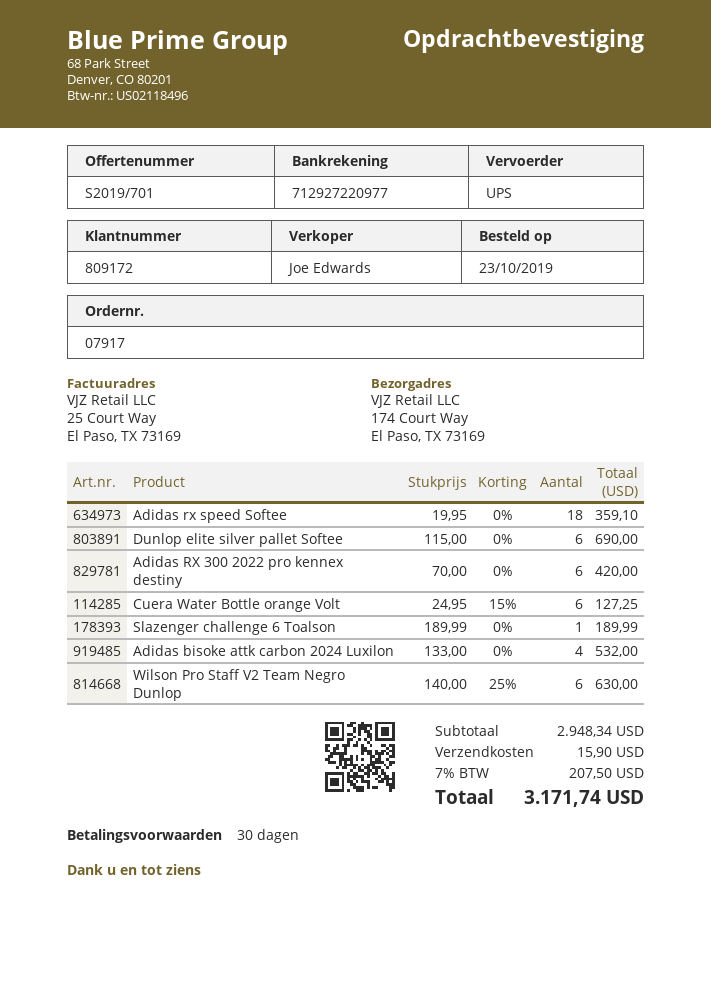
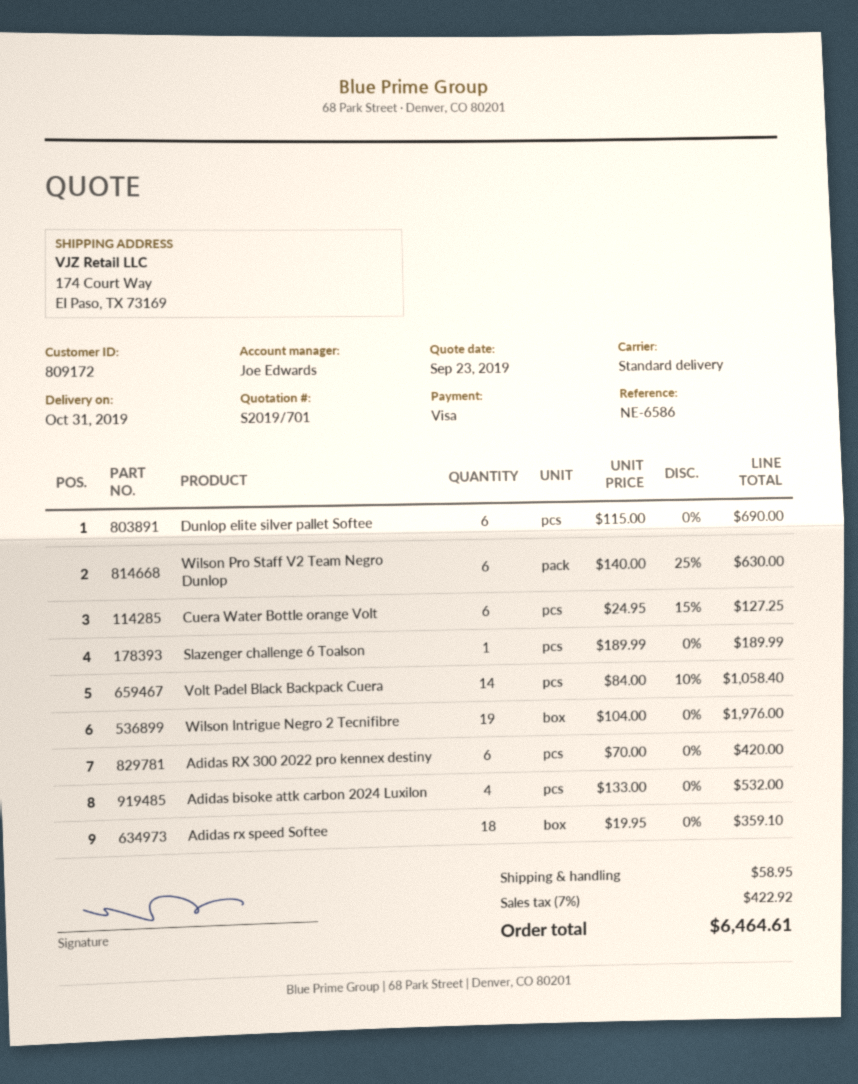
shipping method: UPS -> standard
Volt Padel Black Backpack Cuera: none -> 14 x 84.00 - 10% = 1058.40
Wilson Intrigue Negro 2 Tecnifibre: none -> 19 x 104.00 = 1976.00
shipping: 15.90 -> 58.95
tax: 7% = 207.50 -> 7% = 422.92
total: 3171.74 -> 6464.61

